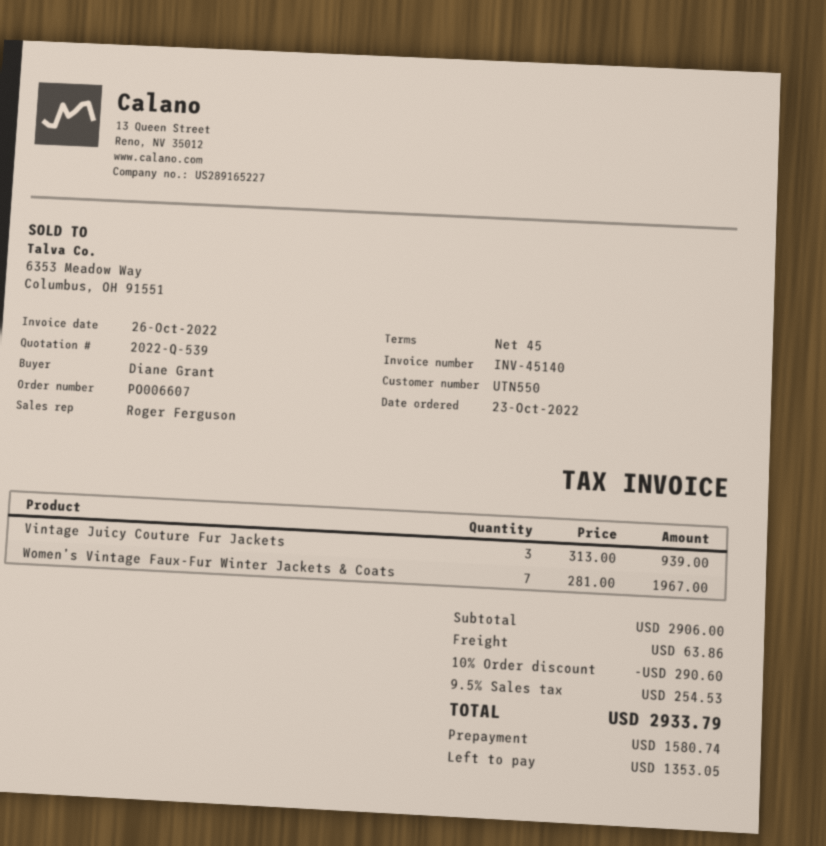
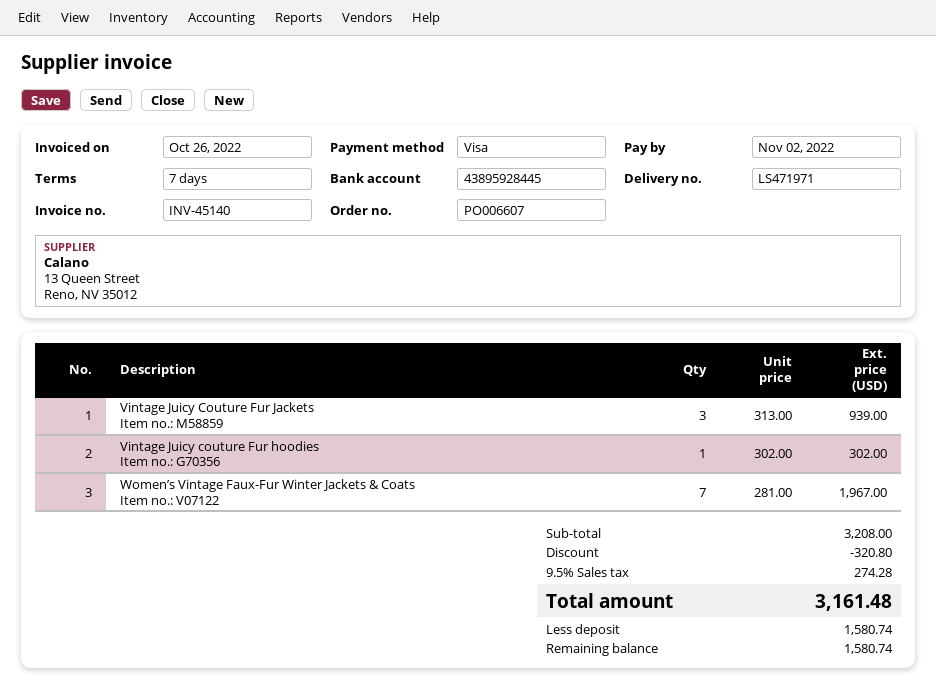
payment terms: 45 days -> 7 days
Vintage Juicy couture Fur hoodies: none -> 1 x 302.00 = 302.00
subtotal: 2906.00 -> 3208.00
discount: 290.60 -> 320.80
shipping: 63.86 -> none
tax: 9.5% = 254.53 -> 9.5% = 274.28
total: 2933.79 -> 3161.48
balance: 1353.05 -> 1580.74

